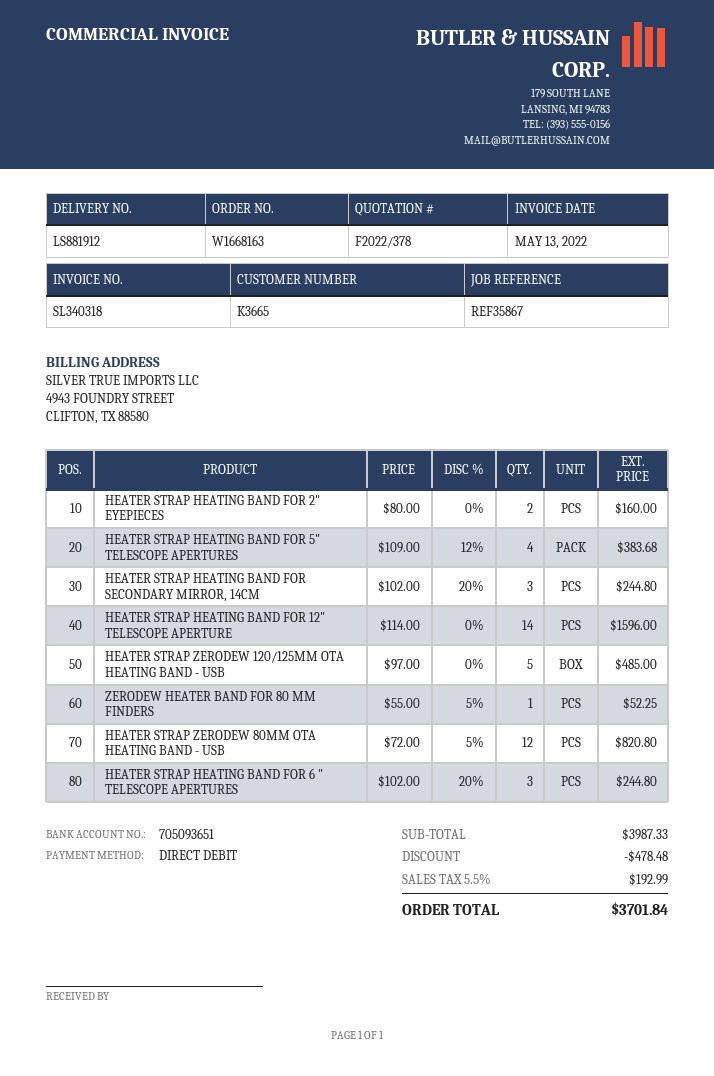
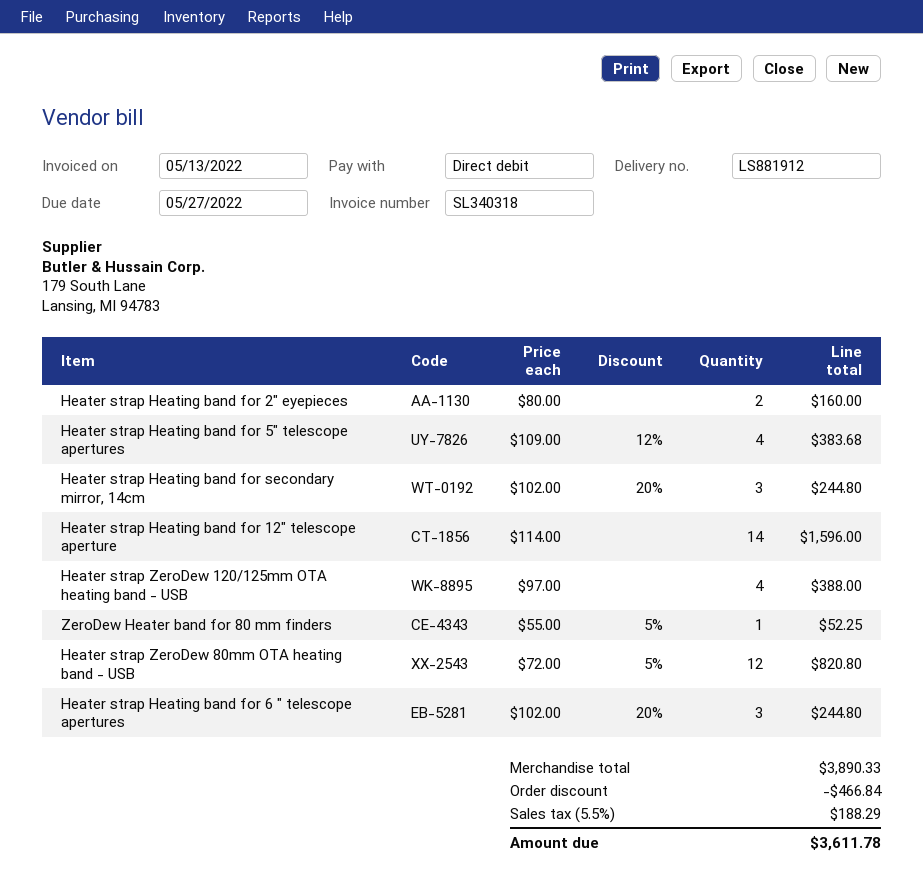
HEATER STRAP ZERODEW 120/125MM OTA HEATING BAND - USB: 5 x 97.00 = 485.00 -> 4 x 97.00 = 388.00
subtotal: 3987.33 -> 3890.33
discount: 478.48 -> 466.84
tax: 5.5% = 192.99 -> 5.5% = 188.29
total: 3701.84 -> 3611.78

